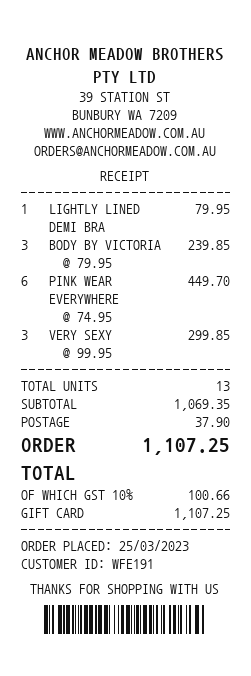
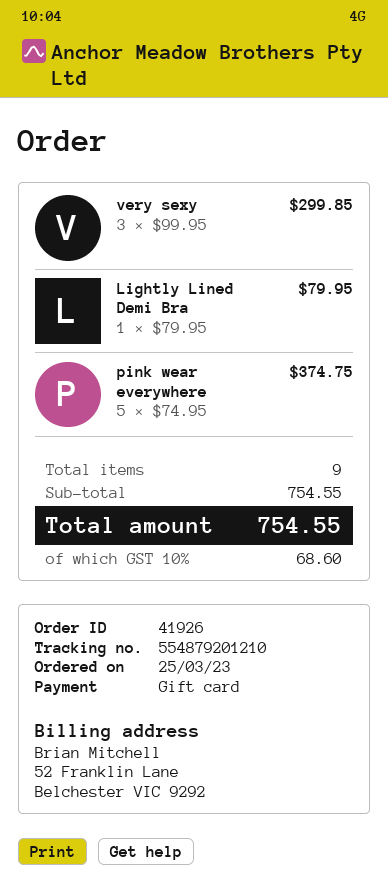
BODY BY VICTORIA: 3 x 79.95 = 239.85 -> none
PINK WEAR EVERYWHERE: 6 x 74.95 = 449.70 -> 5 x 74.95 = 374.75
total quantity: 13 -> 9
subtotal: 1069.35 -> 754.55
shipping: 37.90 -> none
tax: 10% = 100.66 -> 10% = 68.60
total: 1107.25 -> 754.55

